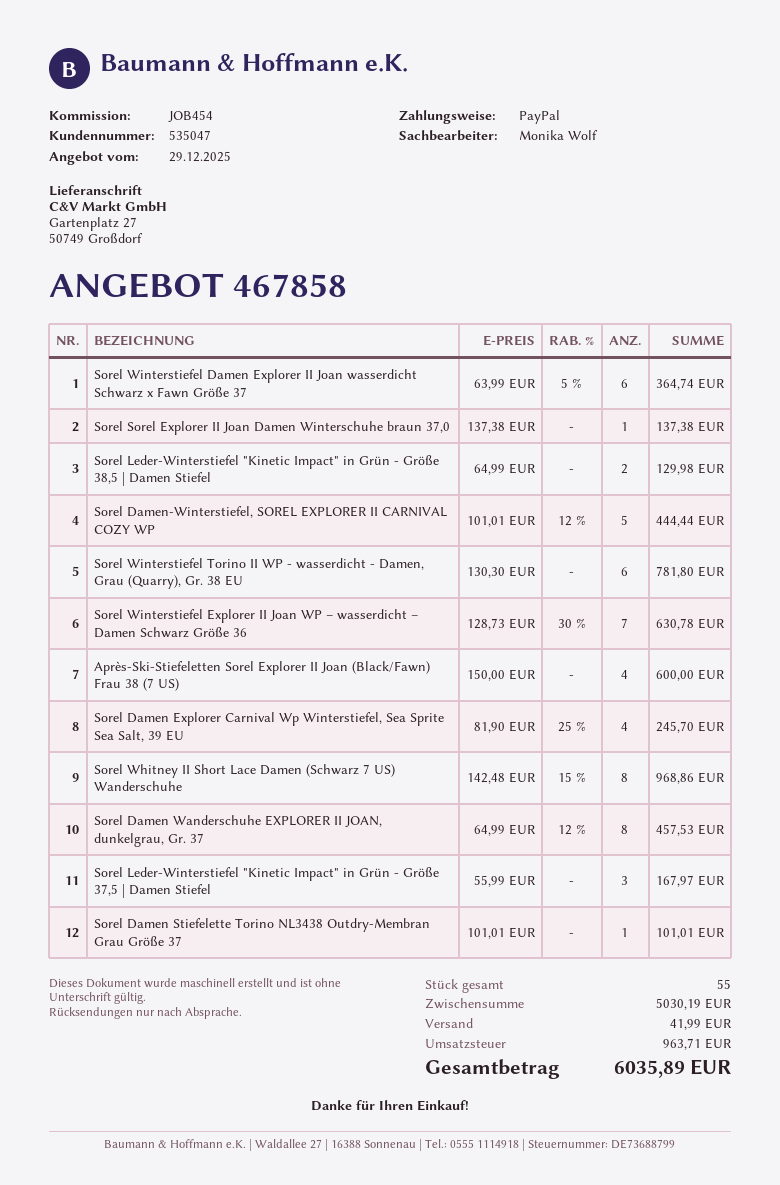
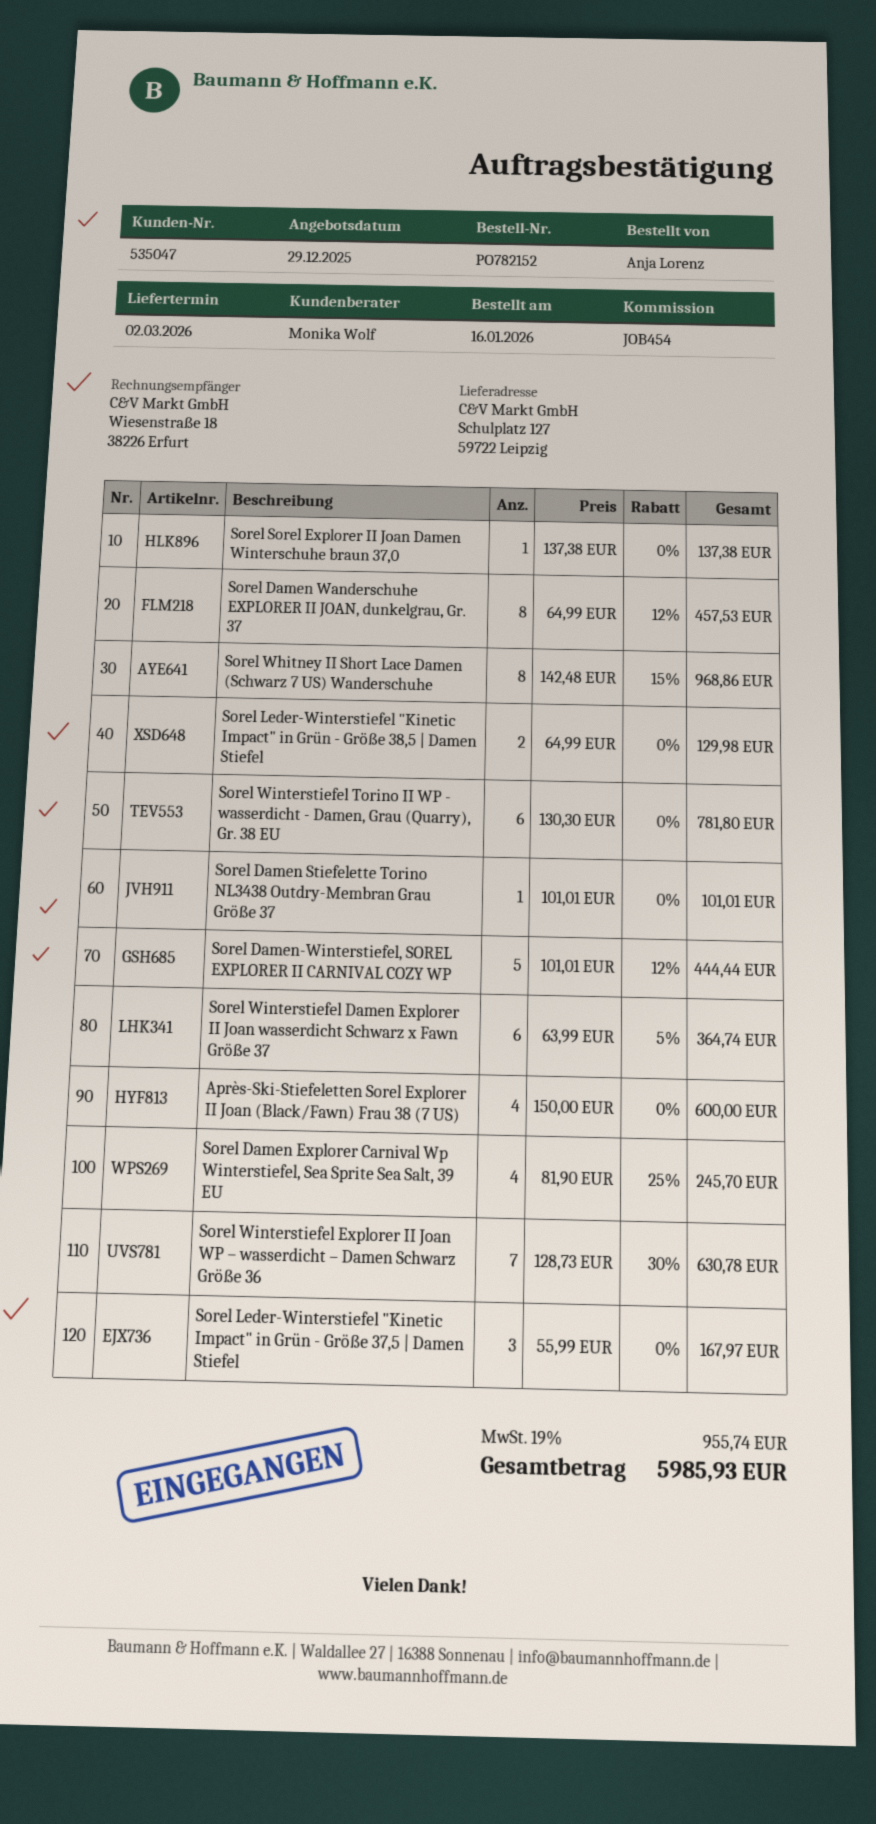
ship to: Gartenplatz 27, 50749 Großdorf -> Schulplatz 127, 59722 Leipzig
shipping: 41.99 -> none
tax: 963.71 -> 955.74
total: 6035.89 -> 5985.93

